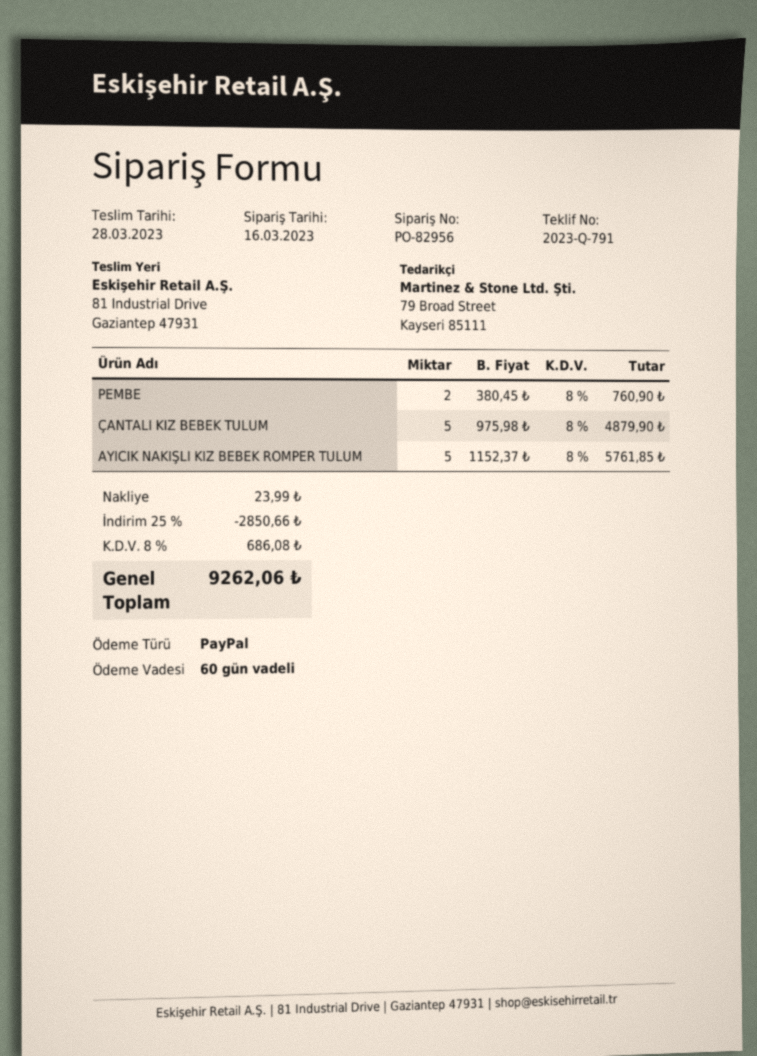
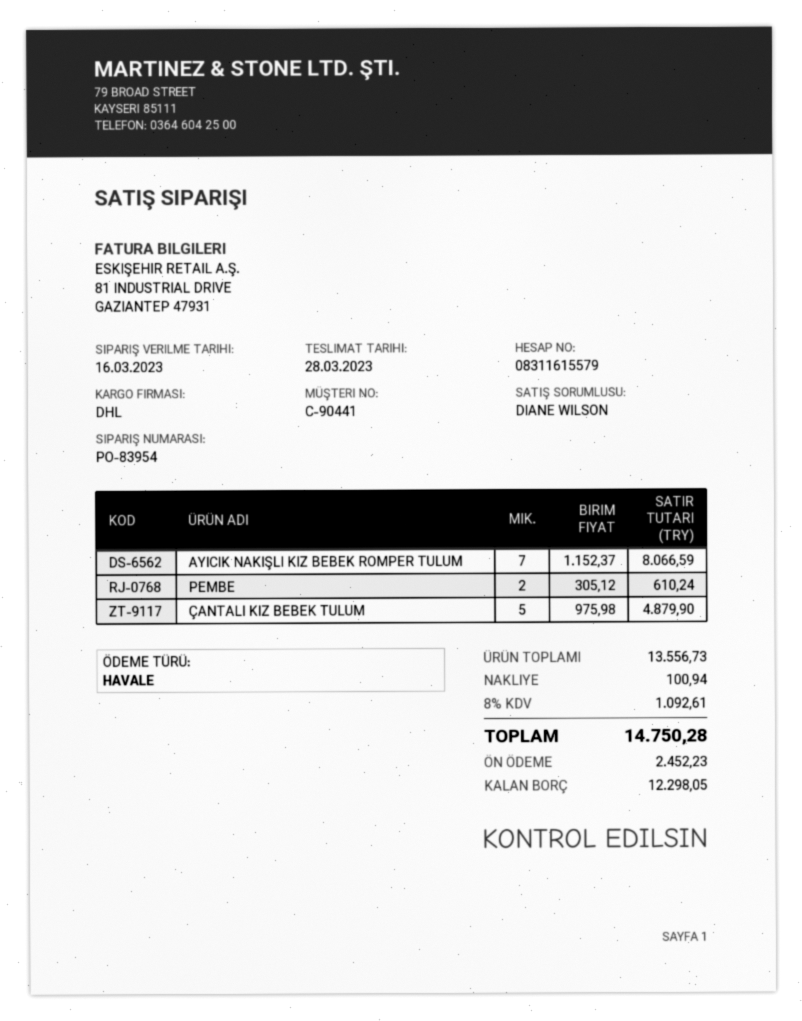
order number: PO-82956 -> PO-83954
payment method: PayPal -> bank transfer
PEMBE: 2 x 380.45 = 760.90 -> 2 x 305.12 = 610.24
AYICIK NAKIŞLI KIZ BEBEK ROMPER TULUM: 5 x 1152.37 = 5761.85 -> 7 x 1152.37 = 8066.59
discount: 25% = 2850.66 -> none
shipping: 23.99 -> 100.94
tax: 8% = 686.08 -> 8% = 1092.61
total: 9262.06 -> 14750.28

